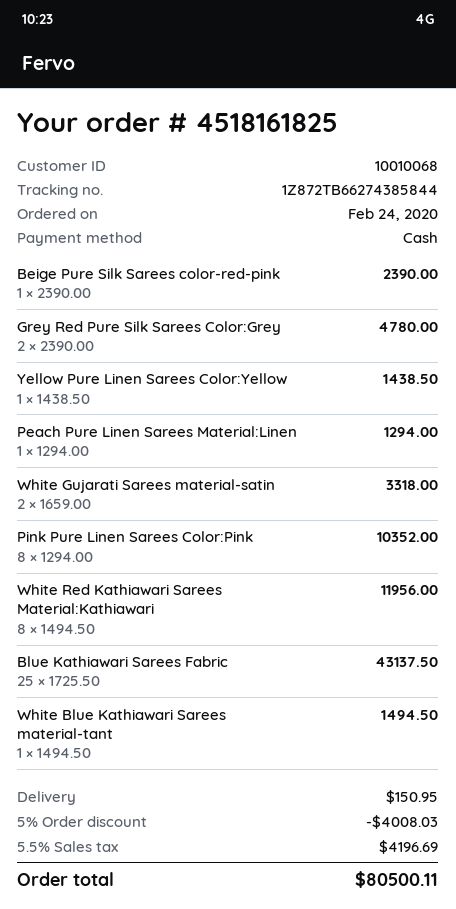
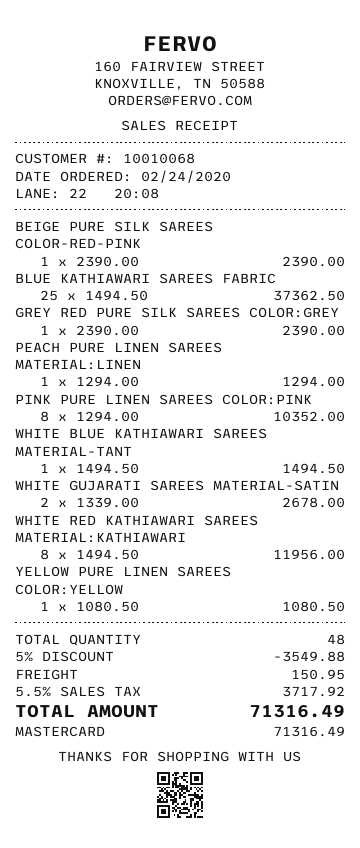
payment method: cash -> Mastercard
Grey Red Pure Silk Sarees Color:Grey: 2 x 2390.00 = 4780.00 -> 1 x 2390.00 = 2390.00
Yellow Pure Linen Sarees Color:Yellow: 1 x 1438.50 = 1438.50 -> 1 x 1080.50 = 1080.50
White Gujarati Sarees material-satin: 2 x 1659.00 = 3318.00 -> 2 x 1339.00 = 2678.00
Blue Kathiawari Sarees Fabric: 25 x 1725.50 = 43137.50 -> 25 x 1494.50 = 37362.50
discount: 5% = 4008.03 -> 5% = 3549.88
tax: 5.5% = 4196.69 -> 5.5% = 3717.92
total: 80500.11 -> 71316.49

